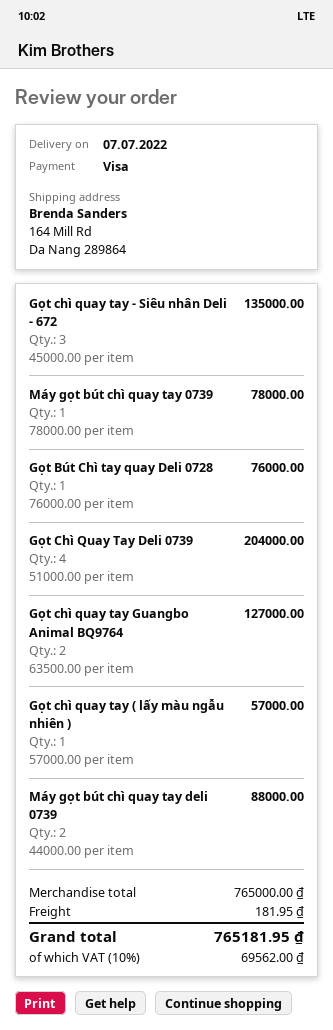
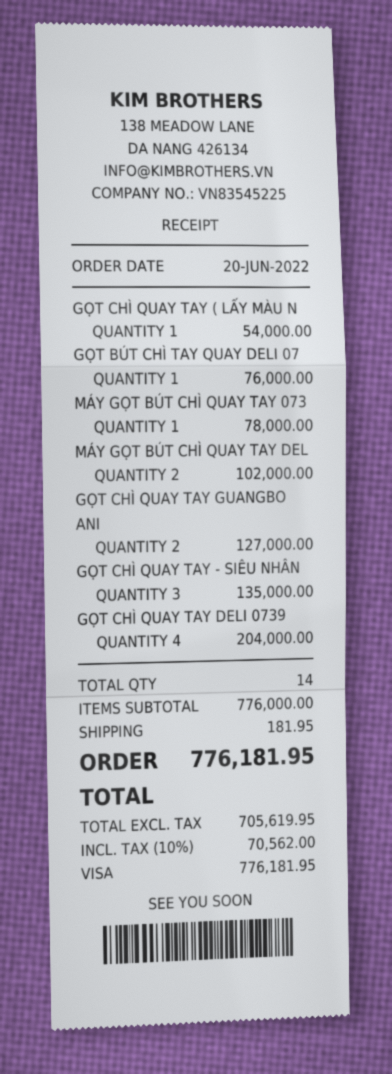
Gọt chì quay tay ( lấy màu ngẫu nhiên ): 1 for 57000.00 -> 1 for 54000.00
Máy gọt bút chì quay tay deli 0739: 2 for 88000.00 -> 2 for 102000.00
subtotal: 765000.00 -> 776000.00
tax: 10% = 69562.00 -> 10% = 70562.00
total: 765181.95 -> 776181.95

